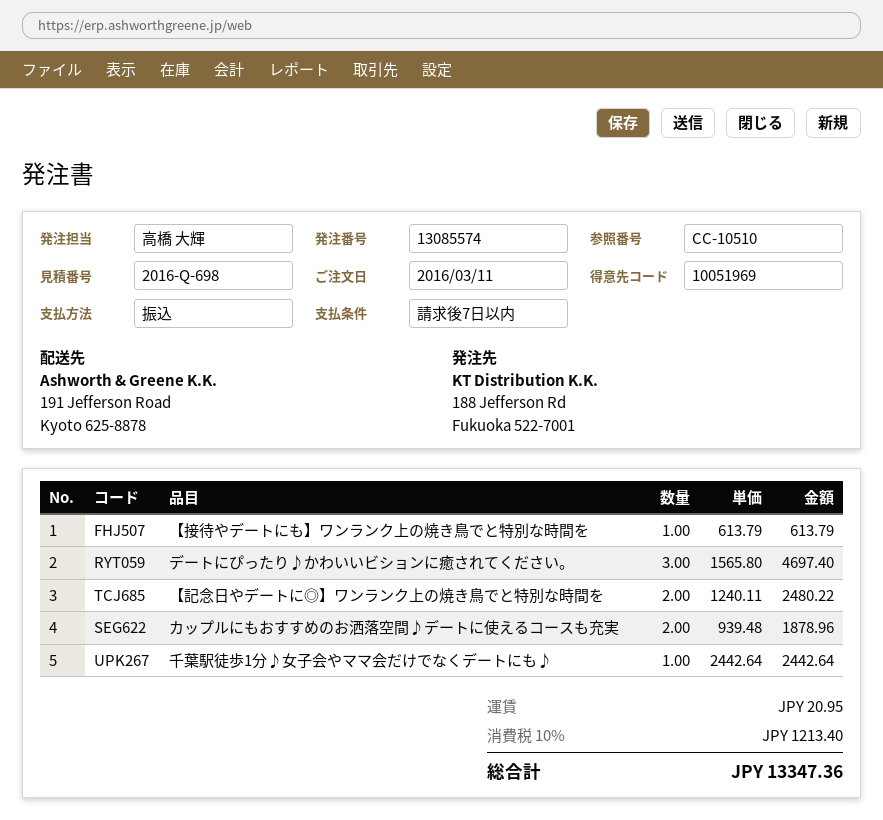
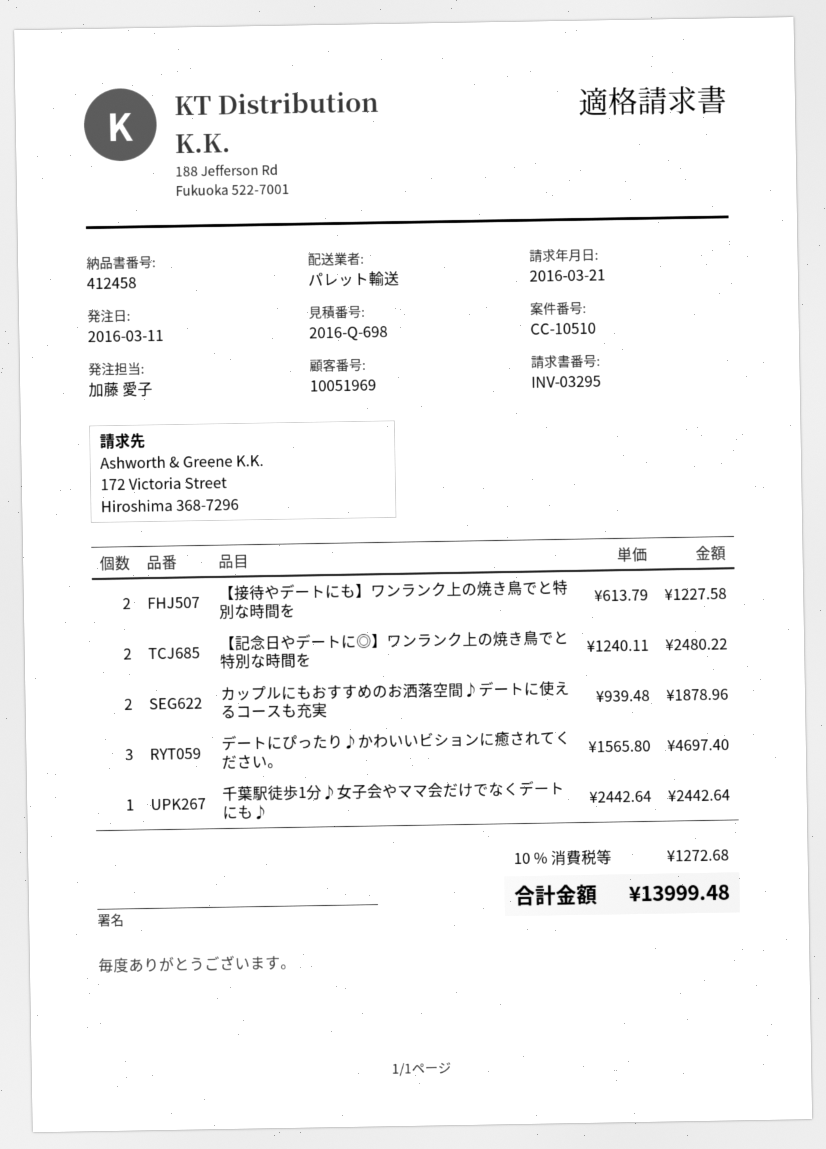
ordered by: 高橋 大輝 -> 加藤 愛子
【接待やデートにも】ワンランク上の焼き鳥でと特別な時間を: 1 x 613.79 = 613.79 -> 2 x 613.79 = 1227.58
shipping: 20.95 -> none
tax: 10% = 1213.40 -> 10% = 1272.68
total: 13347.36 -> 13999.48

